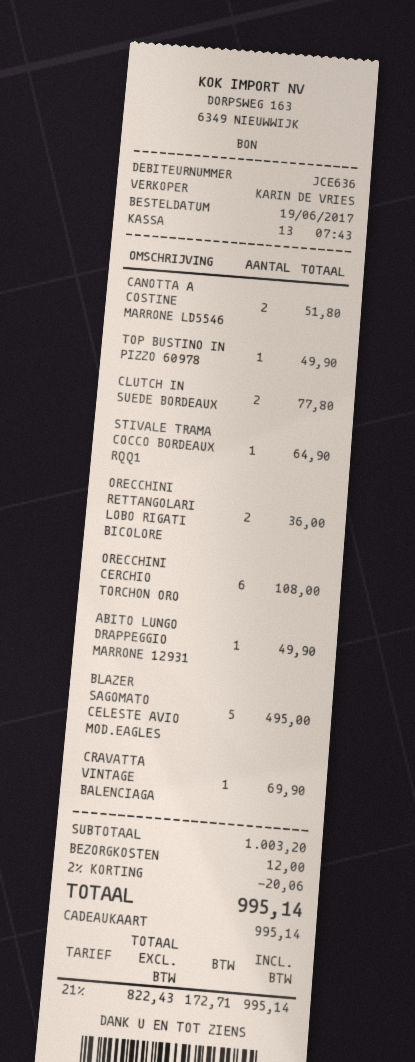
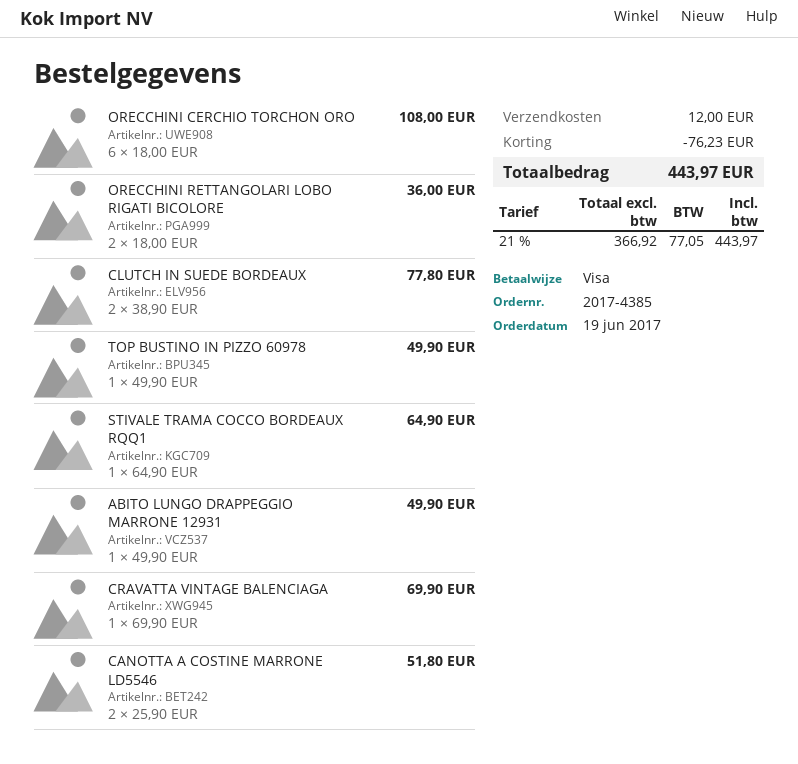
payment method: gift card -> Visa
BLAZER SAGOMATO CELESTE AVIO MOD.EAGLES: 5 for 495.00 -> none
discount: 20.06 -> 76.23
net: 822.43 -> 366.92
tax: 21% = 172.71 -> 21% = 77.05
total: 995.14 -> 443.97

